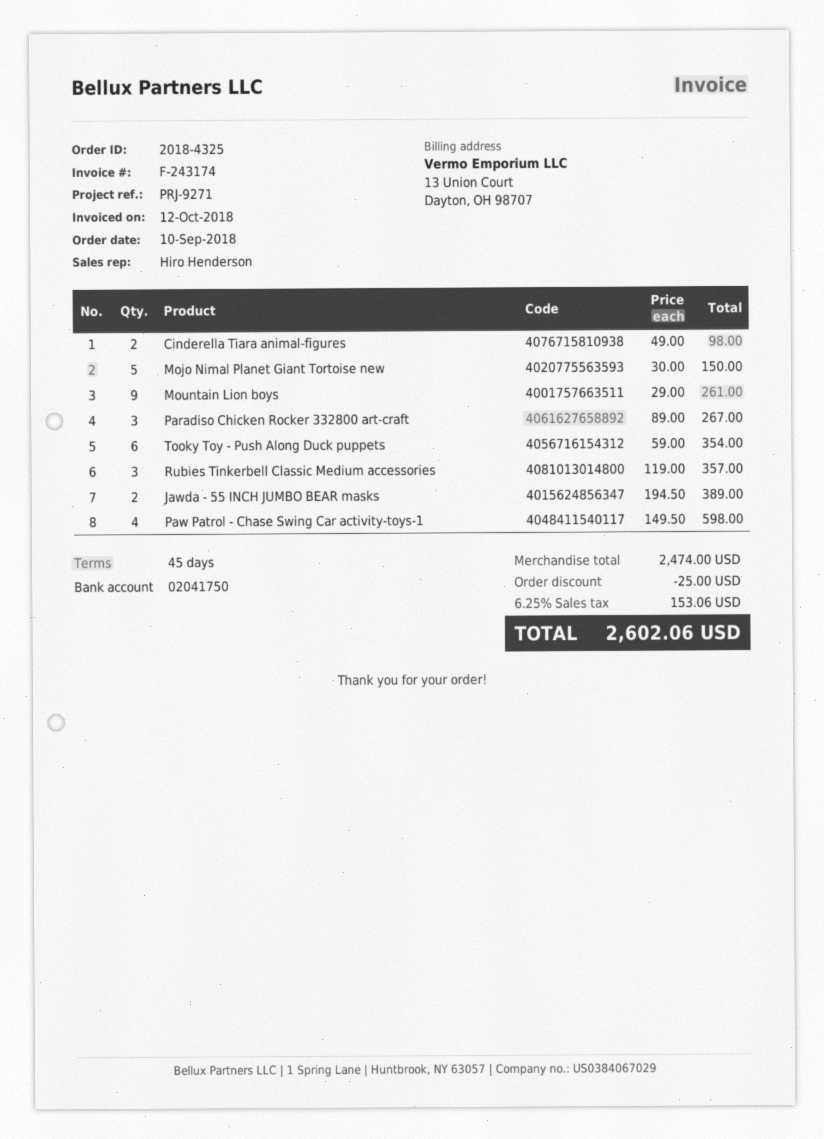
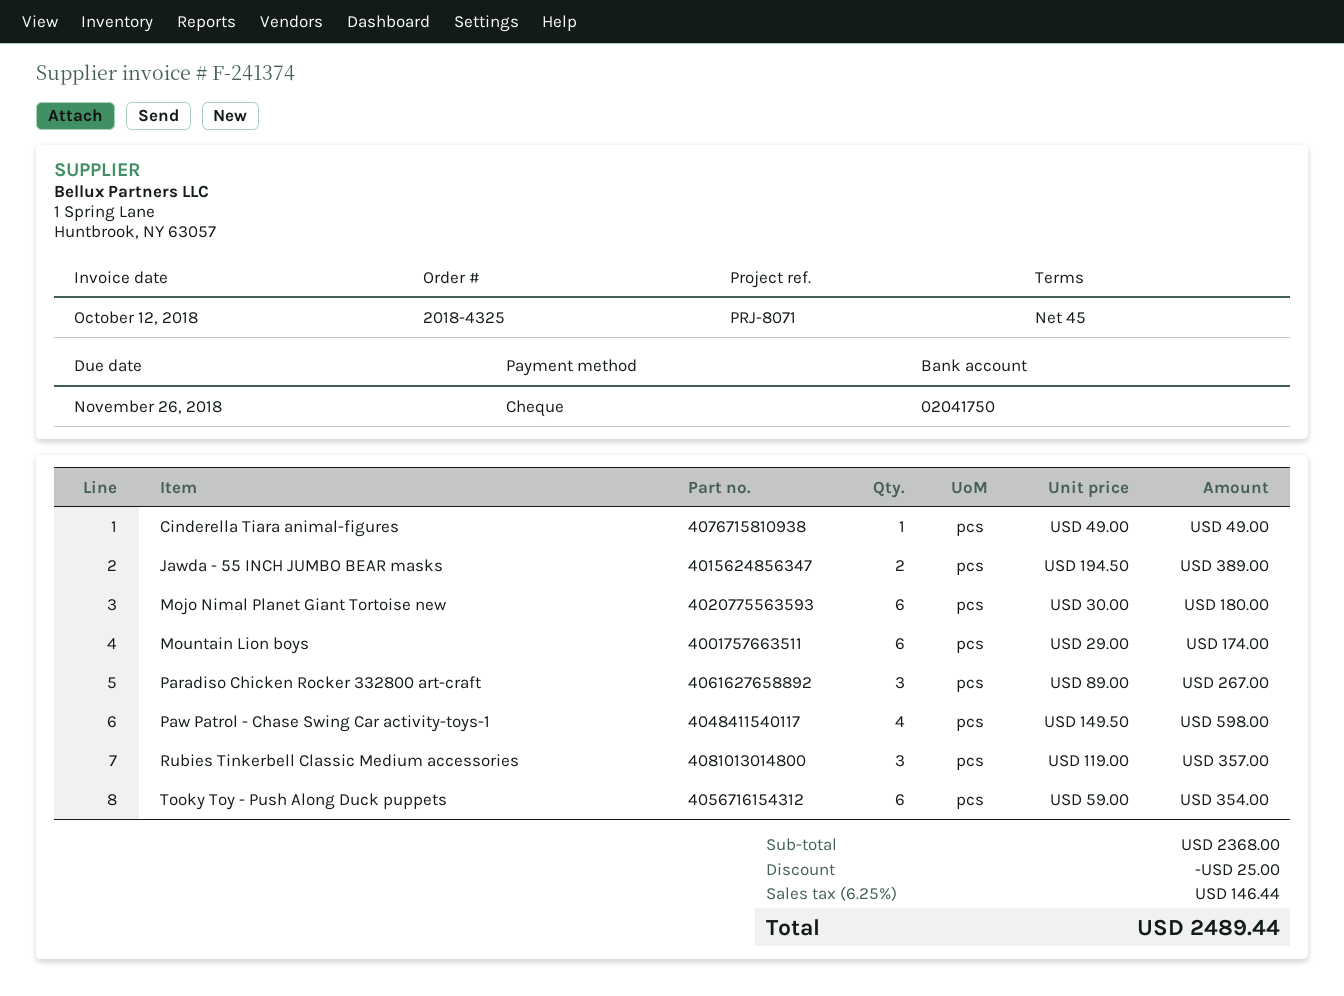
invoice number: F-243174 -> F-241374
reference: PRJ-9271 -> PRJ-8071
Cinderella Tiara animal-figures: 2 x 49.00 = 98.00 -> 1 x 49.00 = 49.00
Mojo Nimal Planet Giant Tortoise new: 5 x 30.00 = 150.00 -> 6 x 30.00 = 180.00
Mountain Lion boys: 9 x 29.00 = 261.00 -> 6 x 29.00 = 174.00
subtotal: 2474.00 -> 2368.00
tax: 6.25% = 153.06 -> 6.25% = 146.44
total: 2602.06 -> 2489.44

